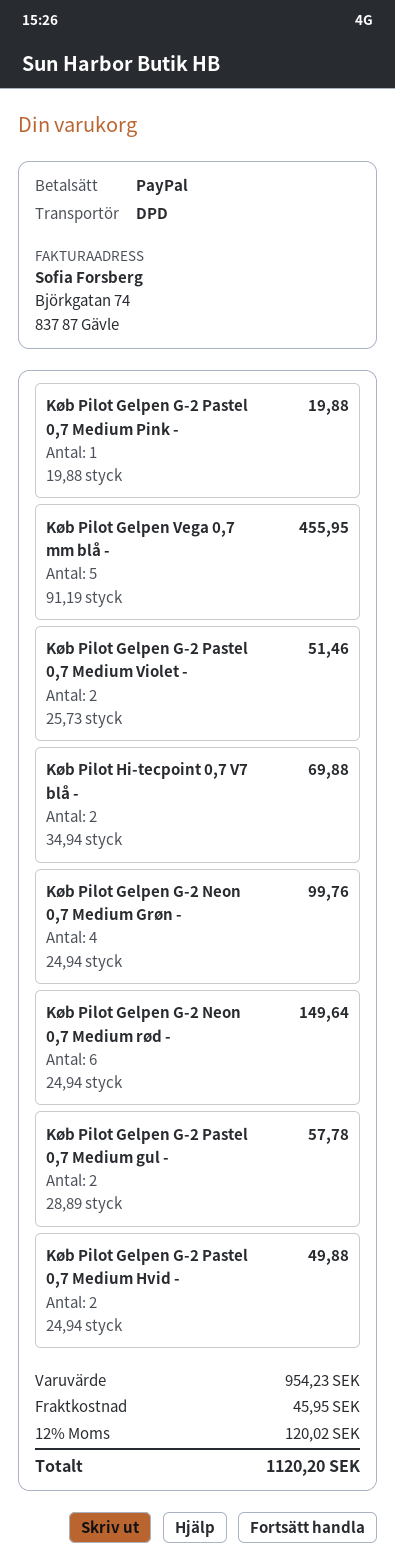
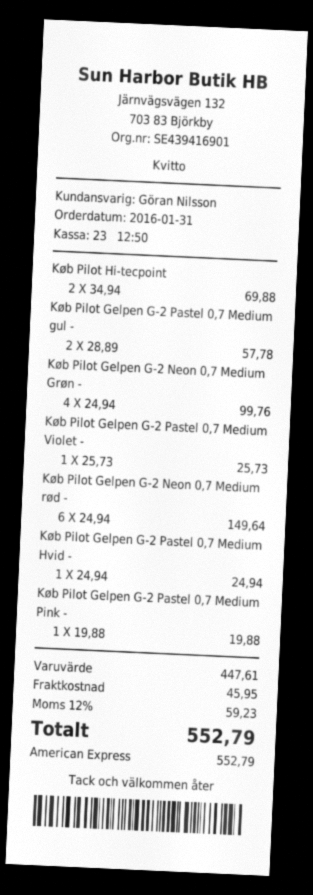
payment method: PayPal -> American Express
Køb Pilot Gelpen Vega 0,7 mm blå -: 5 x 91.19 = 455.95 -> none
Køb Pilot Gelpen G-2 Pastel 0,7 Medium Violet -: 2 x 25.73 = 51.46 -> 1 x 25.73 = 25.73
Køb Pilot Gelpen G-2 Pastel 0,7 Medium Hvid -: 2 x 24.94 = 49.88 -> 1 x 24.94 = 24.94
subtotal: 954.23 -> 447.61
tax: 12% = 120.02 -> 12% = 59.23
total: 1120.20 -> 552.79

